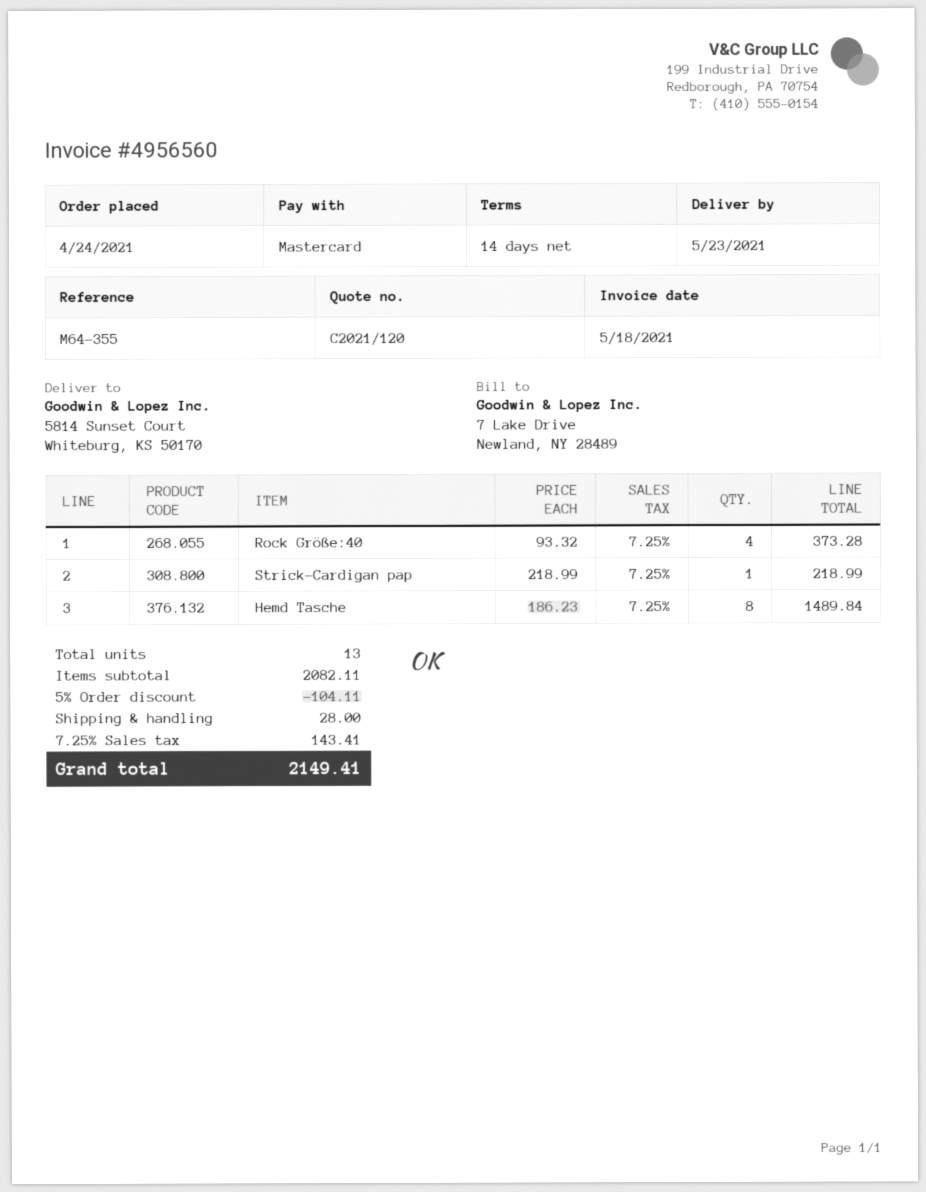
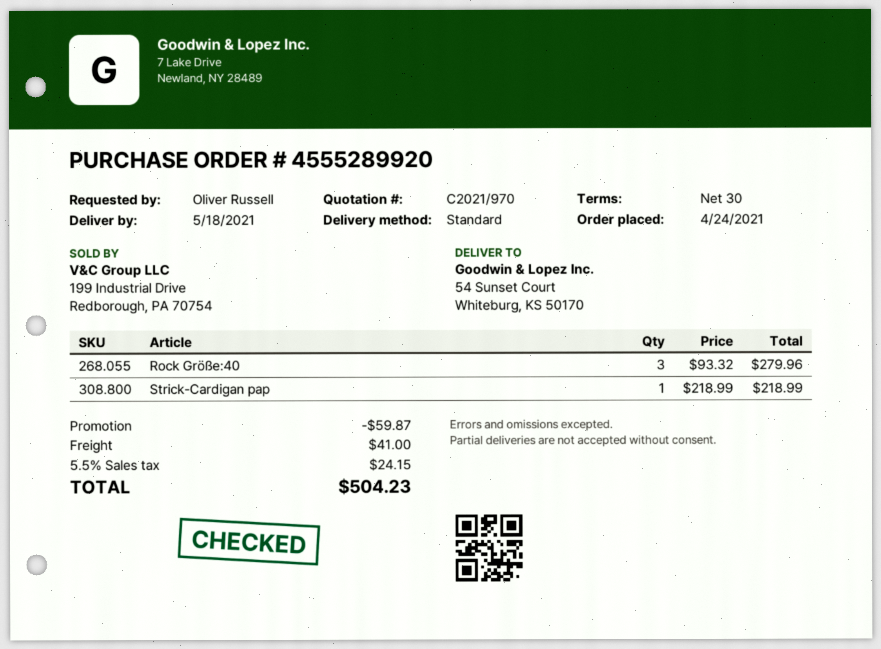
quote number: C2021/120 -> C2021/970
delivery date: 2021-05-23 -> 2021-05-18
payment terms: 14 days -> 30 days
ship to: 5814 Sunset Court, Whiteburg, KS 50170 -> 54 Sunset Court, Whiteburg, KS 50170
Rock Größe:40: 4 x 93.32 = 373.28 -> 3 x 93.32 = 279.96
Hemd Tasche: 8 x 186.23 = 1489.84 -> none
discount: 104.11 -> 59.87
shipping: 28.00 -> 41.00
tax: 7.25% = 143.41 -> 5.5% = 24.15
total: 2149.41 -> 504.23

